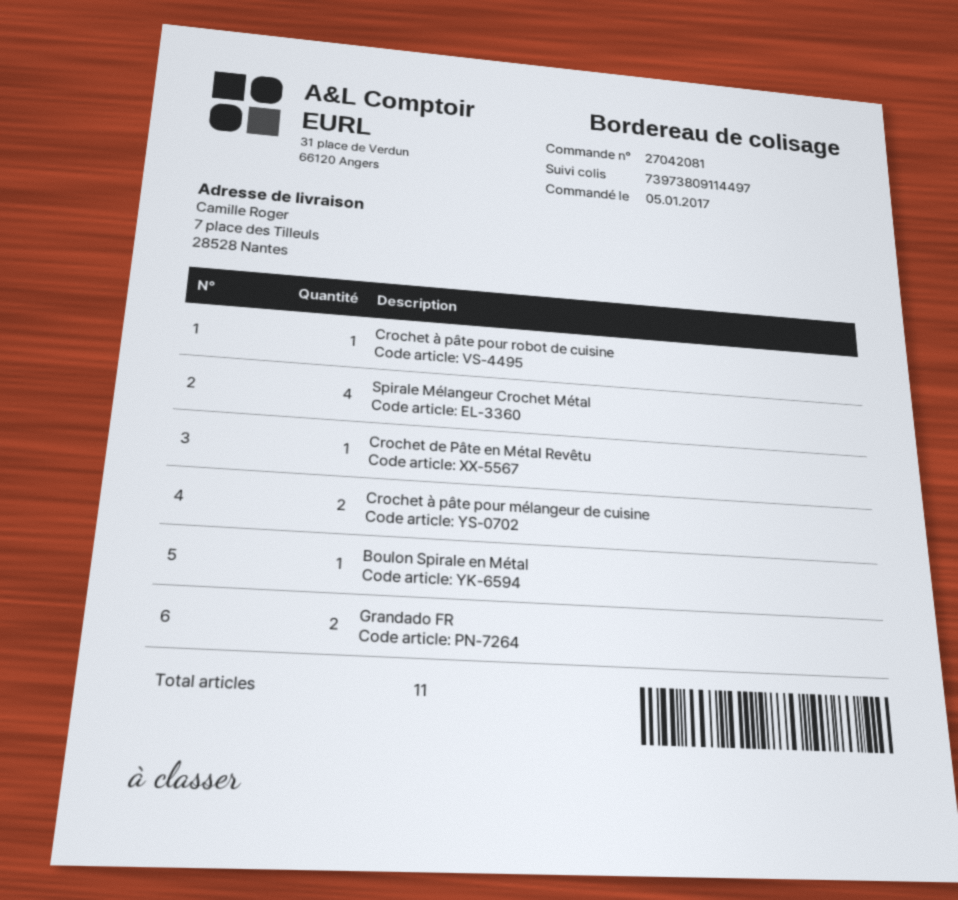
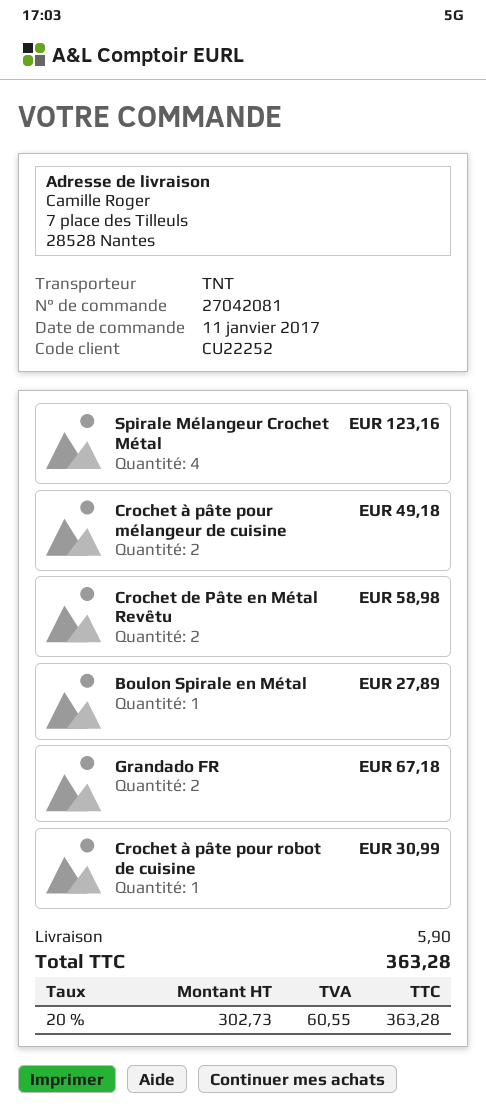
order date: 2017-01-05 -> 2017-01-11
Crochet de Pâte en Métal Revêtu: 1 -> 2

